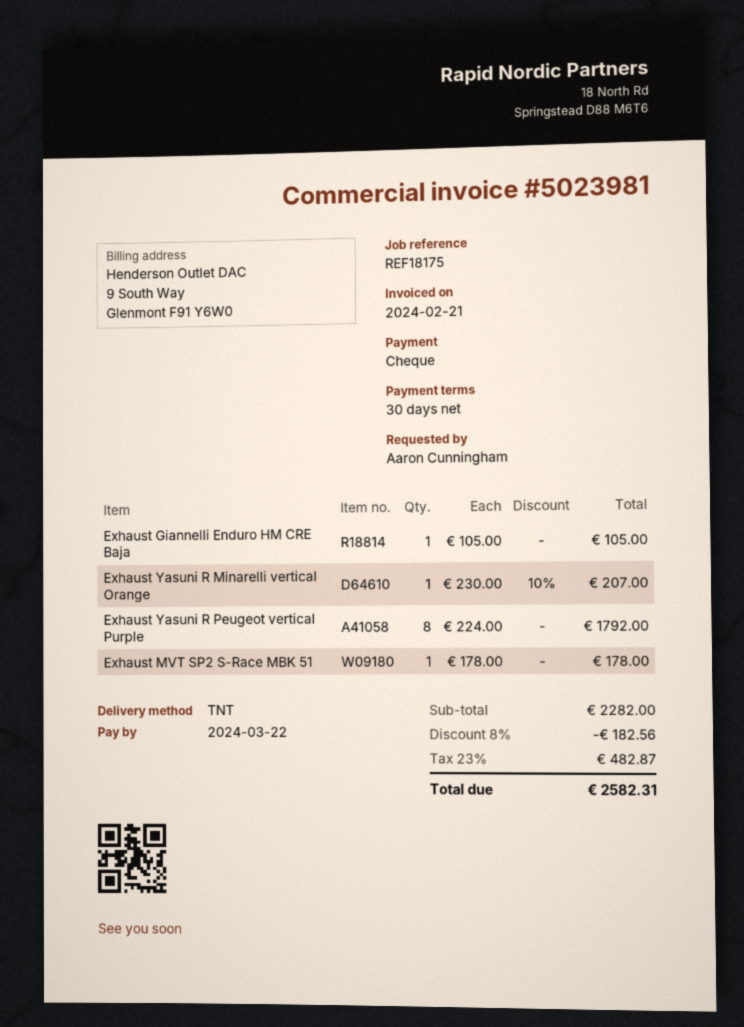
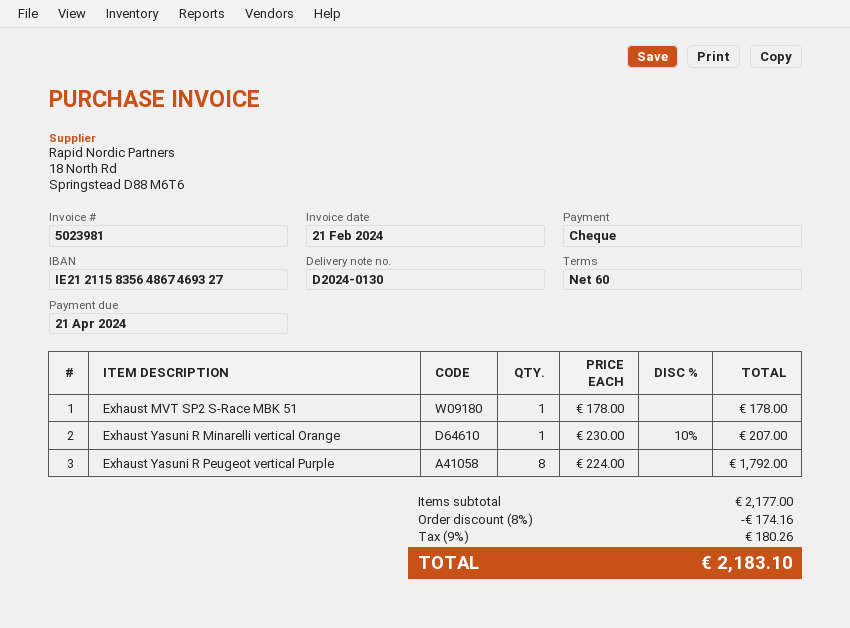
payment terms: 30 days -> 60 days
due date: 2024-03-22 -> 2024-04-21
Exhaust Giannelli Enduro HM CRE Baja: 1 x 105.00 = 105.00 -> none
subtotal: 2282.00 -> 2177.00
discount: 8% = 182.56 -> 8% = 174.16
tax: 23% = 482.87 -> 9% = 180.26
total: 2582.31 -> 2183.10

